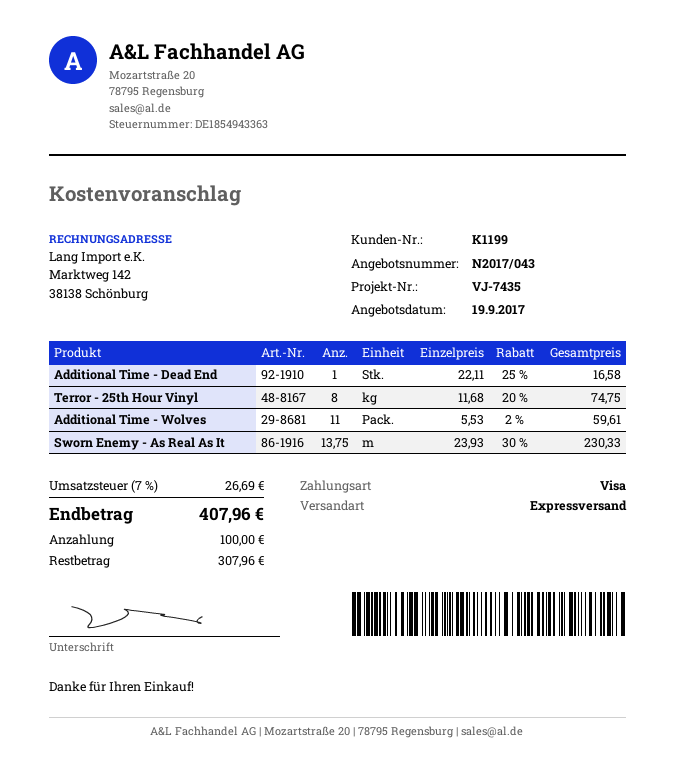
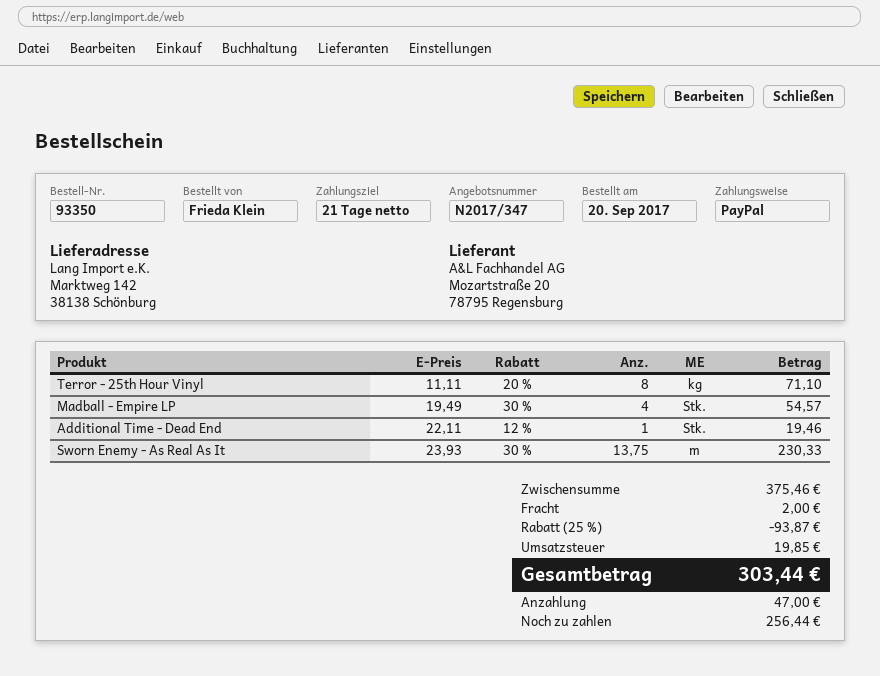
quote number: N2017/043 -> N2017/347
payment method: Visa -> PayPal
Additional Time - Dead End: 1 x 22.11 - 25% = 16.58 -> 1 x 22.11 - 12% = 19.46
Terror - 25th Hour Vinyl: 8 x 11.68 - 20% = 74.75 -> 8 x 11.11 - 20% = 71.10
Additional Time - Wolves: 11 x 5.53 - 2% = 59.61 -> none
Madball - Empire LP: none -> 4 x 19.49 - 30% = 54.57
discount: none -> 25% = 93.87
shipping: none -> 2.00
tax: 26.69 -> 19.85
total: 407.96 -> 303.44
deposit: 100.00 -> 47.00
balance: 307.96 -> 256.44

